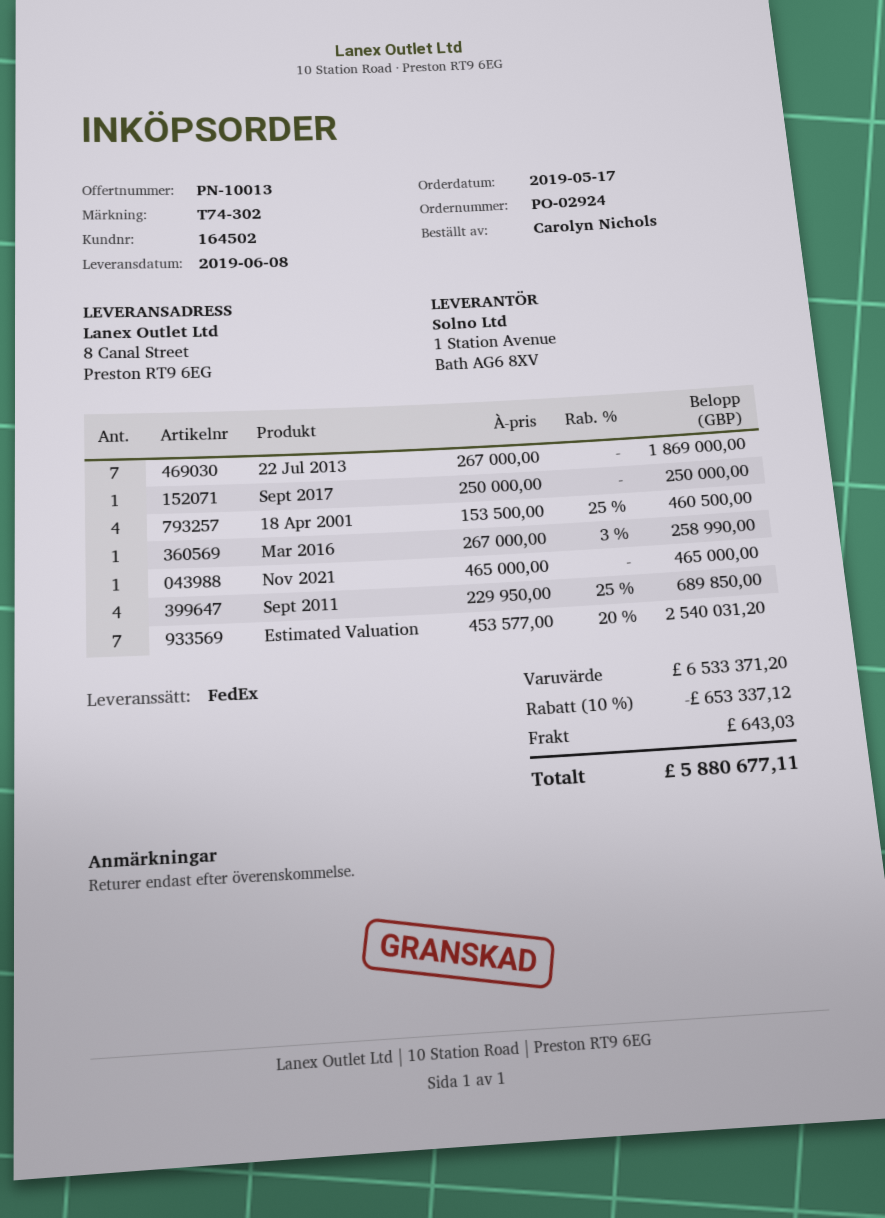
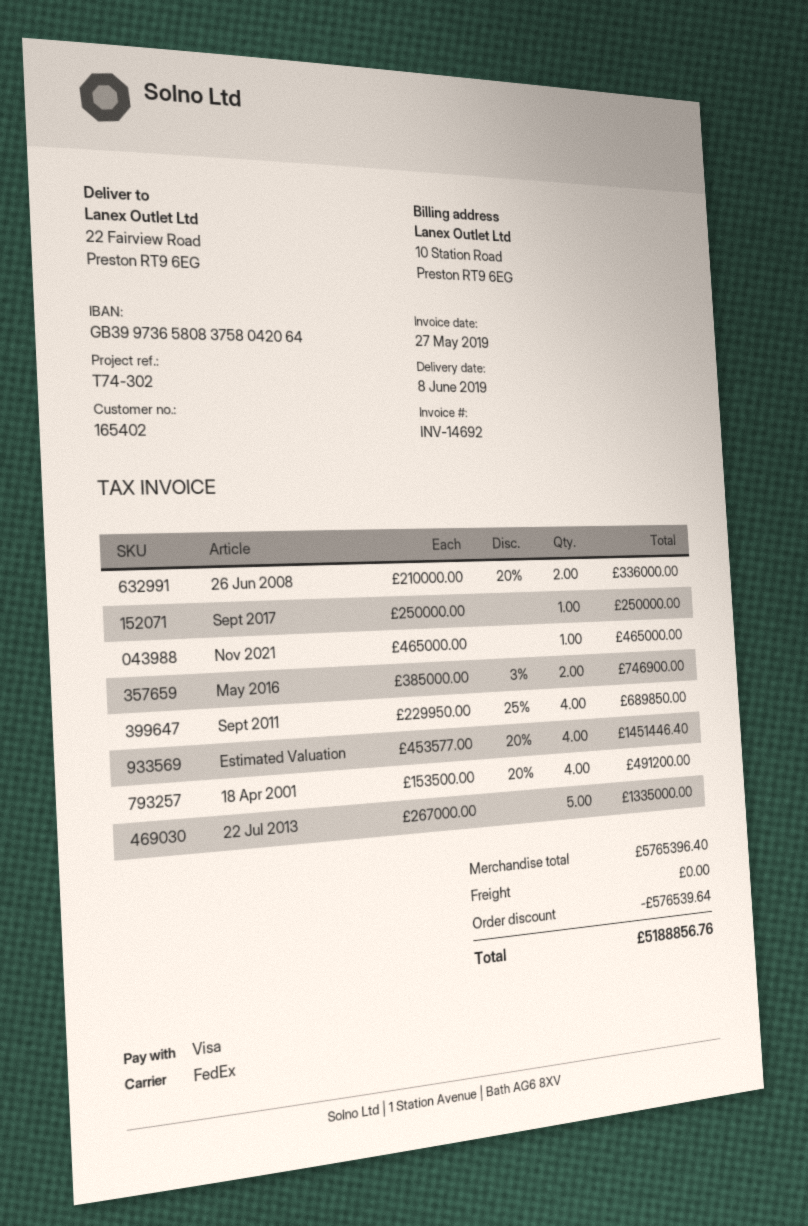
customer number: 164502 -> 165402
ship to: 8 Canal Street, Preston RT9 6EG -> 22 Fairview Road, Preston RT9 6EG
22 Jul 2013: 7 x 267000.00 = 1869000.00 -> 5 x 267000.00 = 1335000.00
18 Apr 2001: 4 x 153500.00 - 25% = 460500.00 -> 4 x 153500.00 - 20% = 491200.00
Mar 2016: 1 x 267000.00 - 3% = 258990.00 -> none
Estimated Valuation: 7 x 453577.00 - 20% = 2540031.20 -> 4 x 453577.00 - 20% = 1451446.40
26 Jun 2008: none -> 2 x 210000.00 - 20% = 336000.00
May 2016: none -> 2 x 385000.00 - 3% = 746900.00
subtotal: 6533371.20 -> 5765396.40
discount: 653337.12 -> 576539.64
shipping: 643.03 -> 0.00
total: 5880677.11 -> 5188856.76

